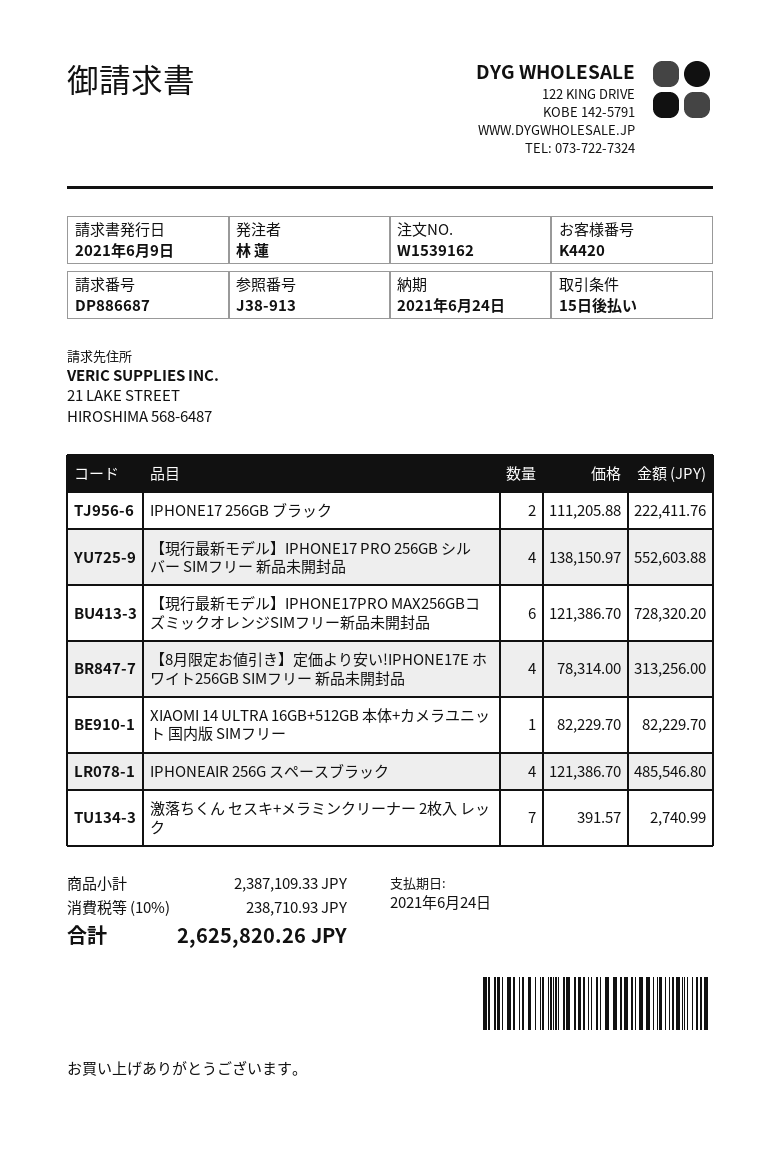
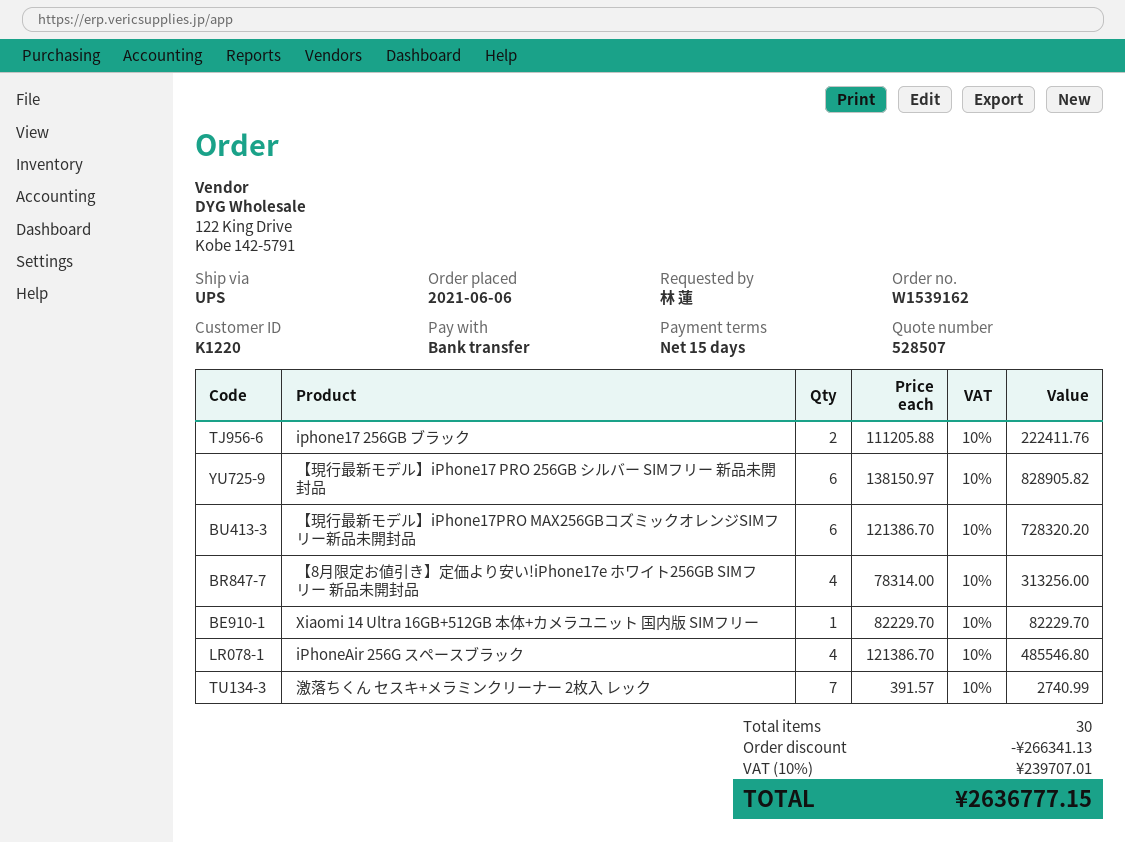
customer number: K4420 -> K1220
【現行最新モデル】IPHONE17 PRO 256GB シルバー SIMフリー 新品未開封品: 4 x 138150.97 = 552603.88 -> 6 x 138150.97 = 828905.82
discount: none -> 266341.13
tax: 10% = 238710.93 -> 10% = 239707.01
total: 2625820.26 -> 2636777.15

